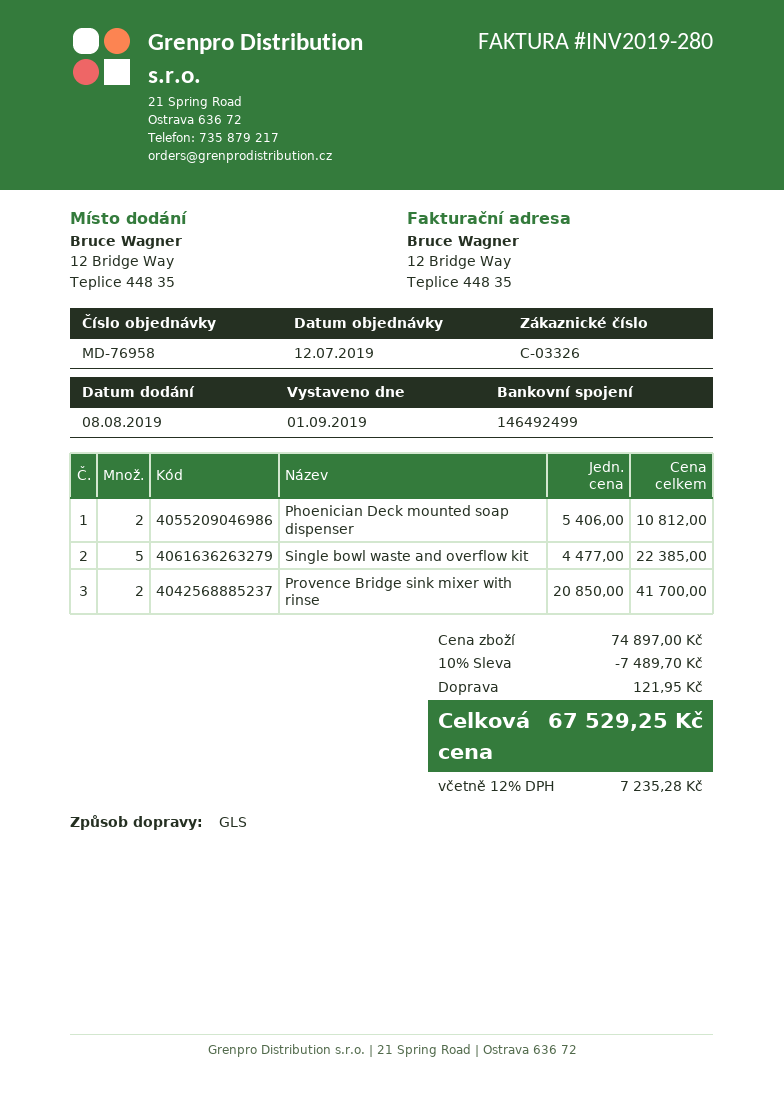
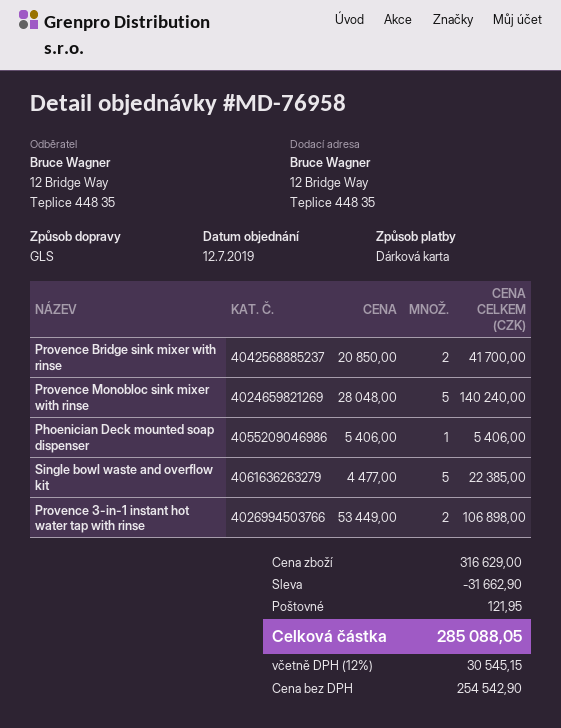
Phoenician Deck mounted soap dispenser: 2 x 5406.00 = 10812.00 -> 1 x 5406.00 = 5406.00
Provence Monobloc sink mixer with rinse: none -> 5 x 28048.00 = 140240.00
Provence 3-in-1 instant hot water tap with rinse: none -> 2 x 53449.00 = 106898.00
subtotal: 74897.00 -> 316629.00
discount: 7489.70 -> 31662.90
tax: 12% = 7235.28 -> 12% = 30545.15
total: 67529.25 -> 285088.05

